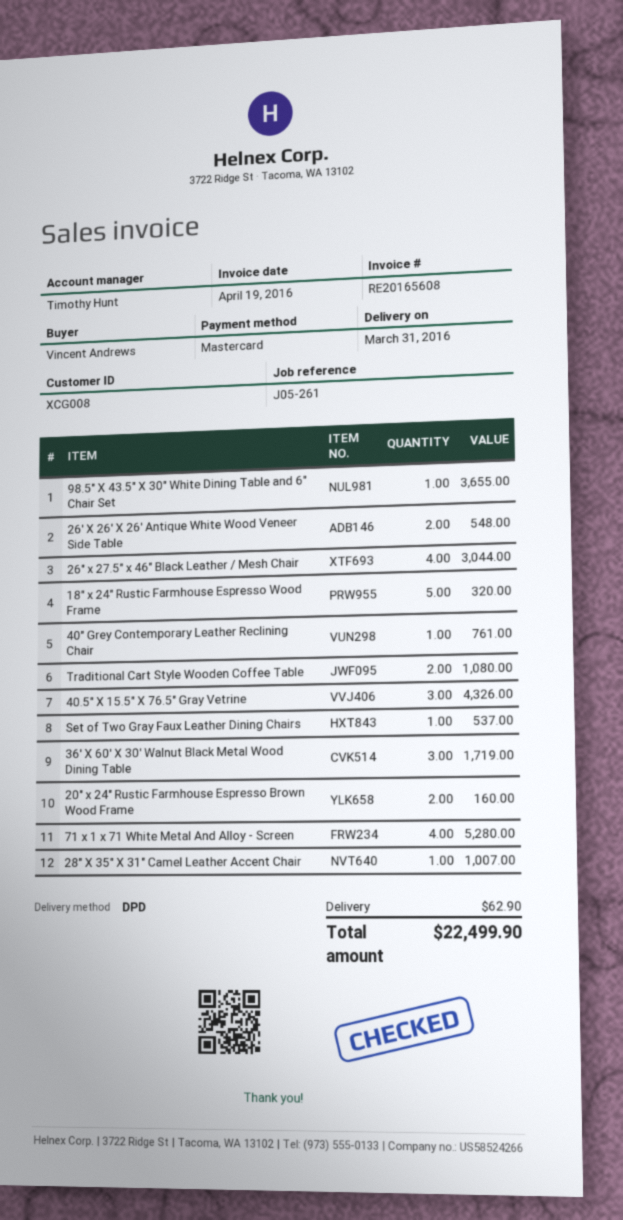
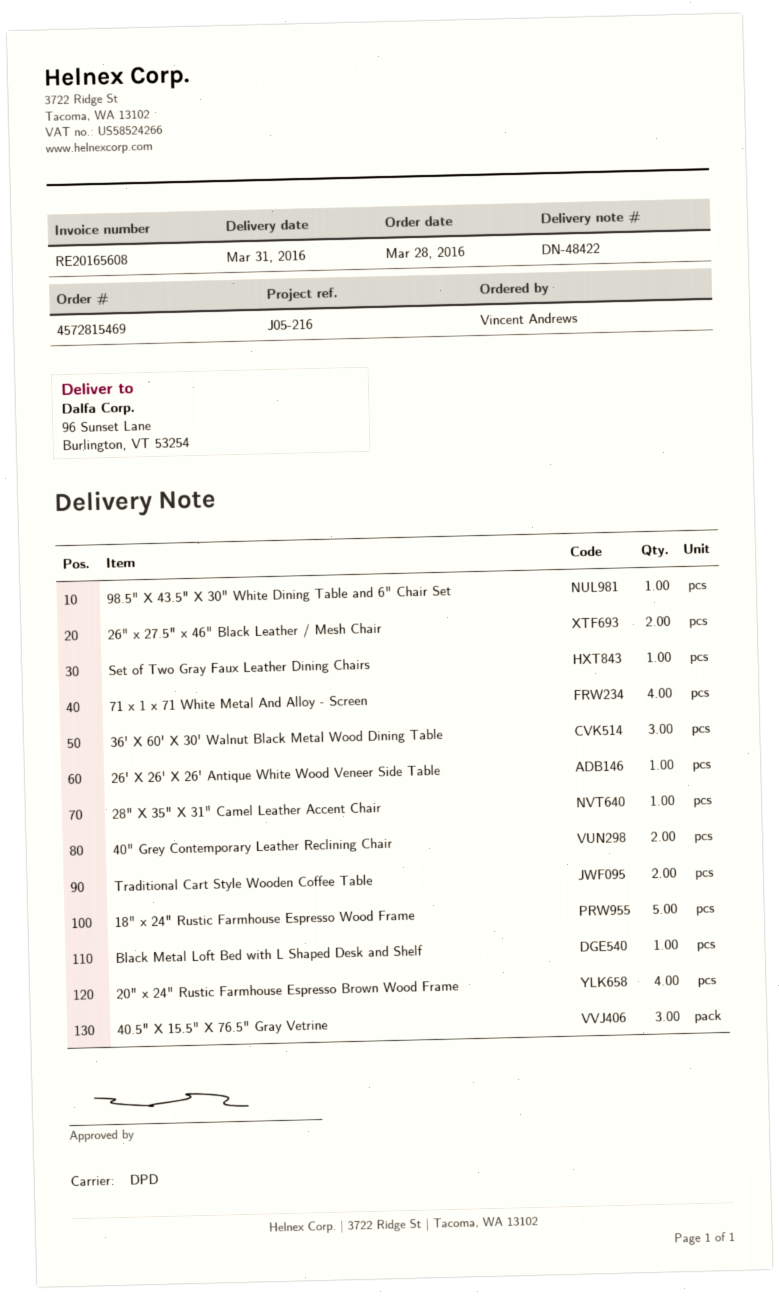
reference: J05-261 -> J05-216
26' X 26' X 26' Antique White Wood Veneer Side Table: 2 -> 1
26" x 27.5" x 46" Black Leather / Mesh Chair: 4 -> 2
40" Grey Contemporary Leather Reclining Chair: 1 -> 2
20" x 24" Rustic Farmhouse Espresso Brown Wood Frame: 2 -> 4
Black Metal Loft Bed with L Shaped Desk and Shelf: none -> 1

